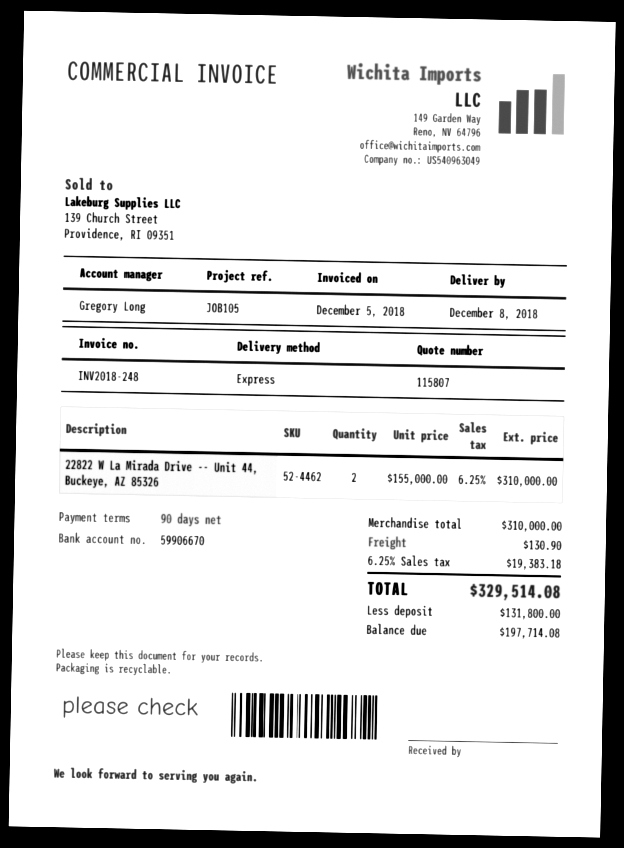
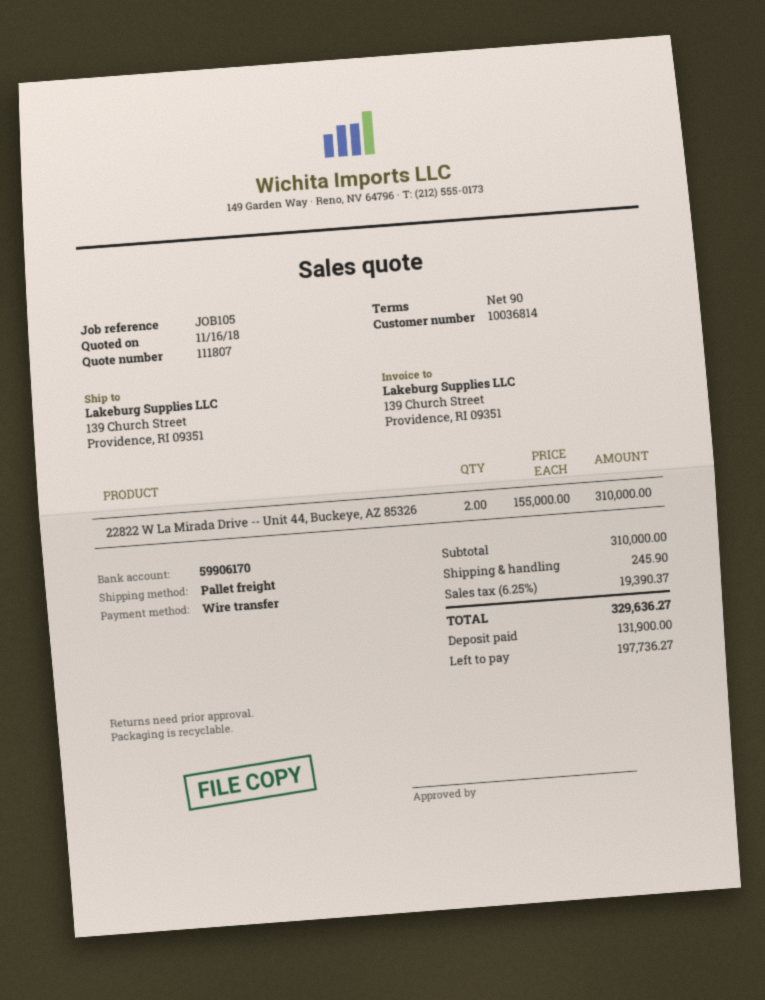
quote number: 115807 -> 111807
bank account: 59906670 -> 59906170
shipping method: express -> pallet freight
shipping: 130.90 -> 245.90
tax: 6.25% = 19383.18 -> 6.25% = 19390.37
total: 329514.08 -> 329636.27
deposit: 131800.00 -> 131900.00
balance: 197714.08 -> 197736.27

